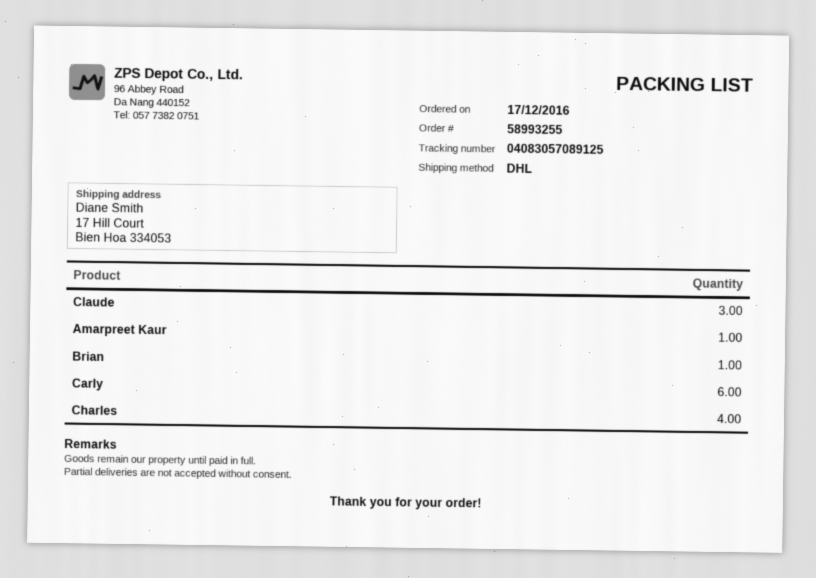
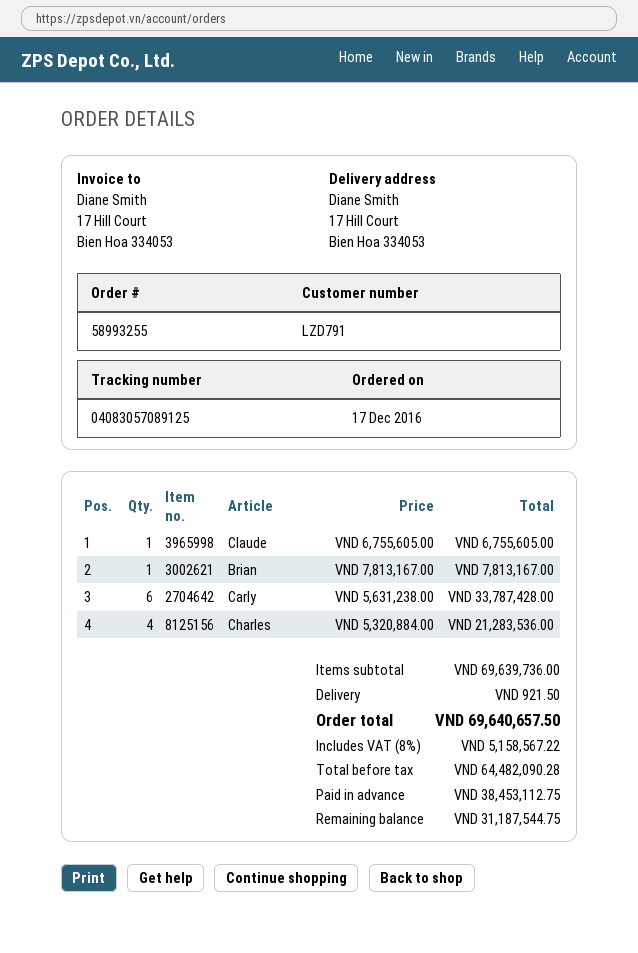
Claude: 3 -> 1
Amarpreet Kaur: 1 -> none

